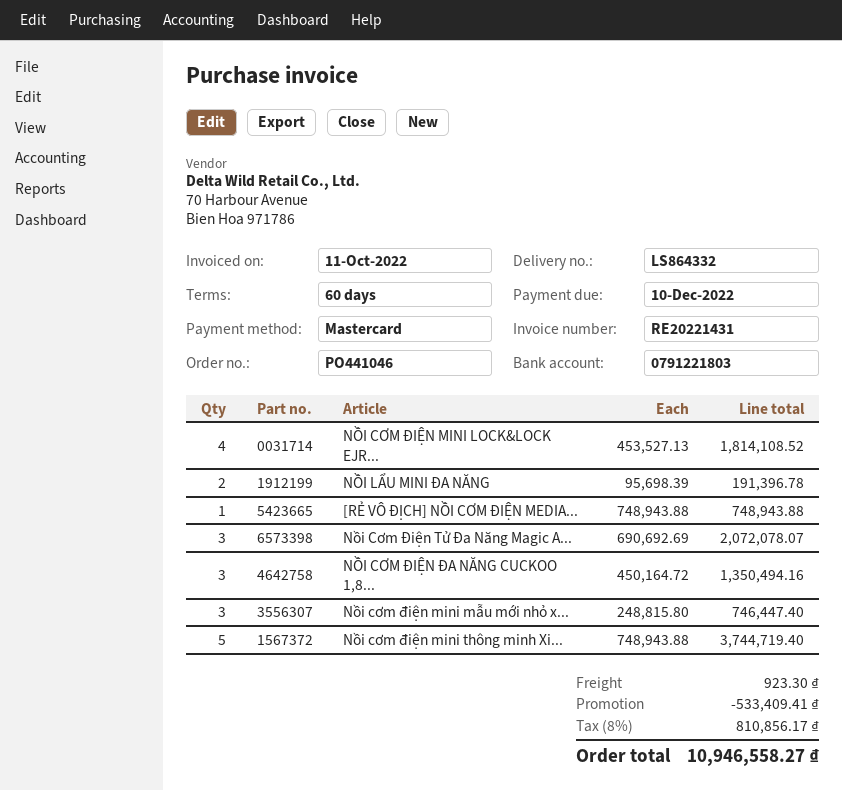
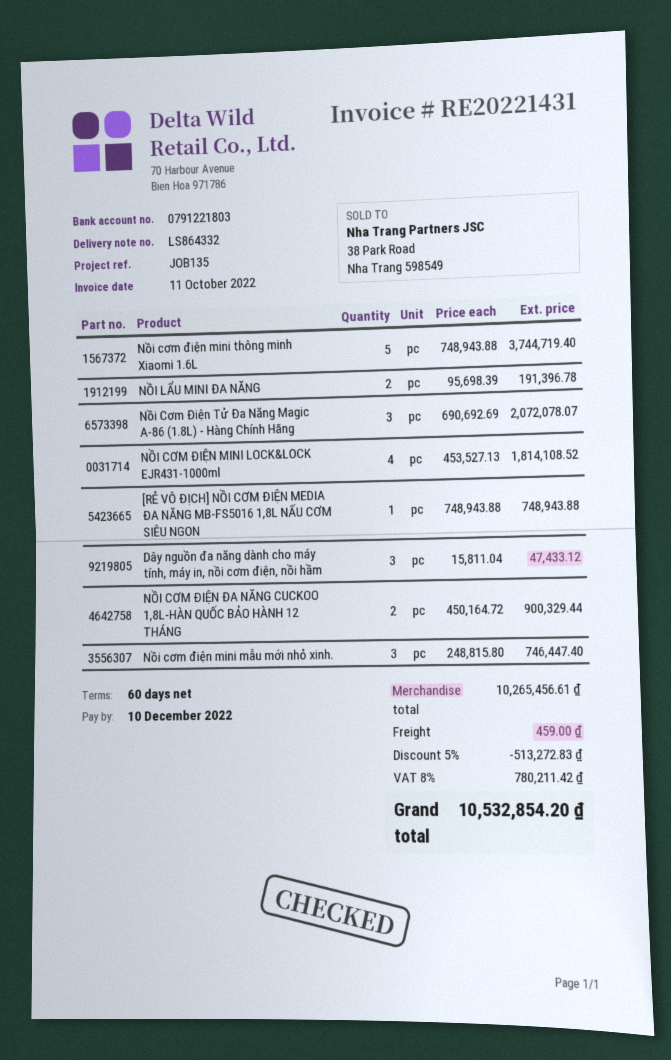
NỒI CƠM ĐIỆN ĐA NĂNG CUCKOO 1,8...: 3 x 450164.72 = 1350494.16 -> 2 x 450164.72 = 900329.44
Dây nguồn đa năng dành cho máy tính, máy in, nồi cơm điện, nồi hầm: none -> 3 x 15811.04 = 47433.12
discount: 533409.41 -> 513272.83
shipping: 923.30 -> 459.00
tax: 8% = 810856.17 -> 8% = 780211.42
total: 10946558.27 -> 10532854.20

